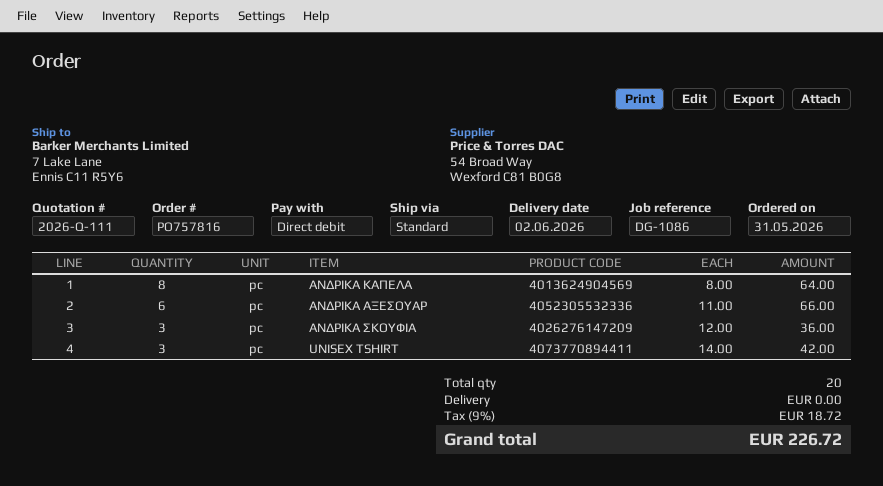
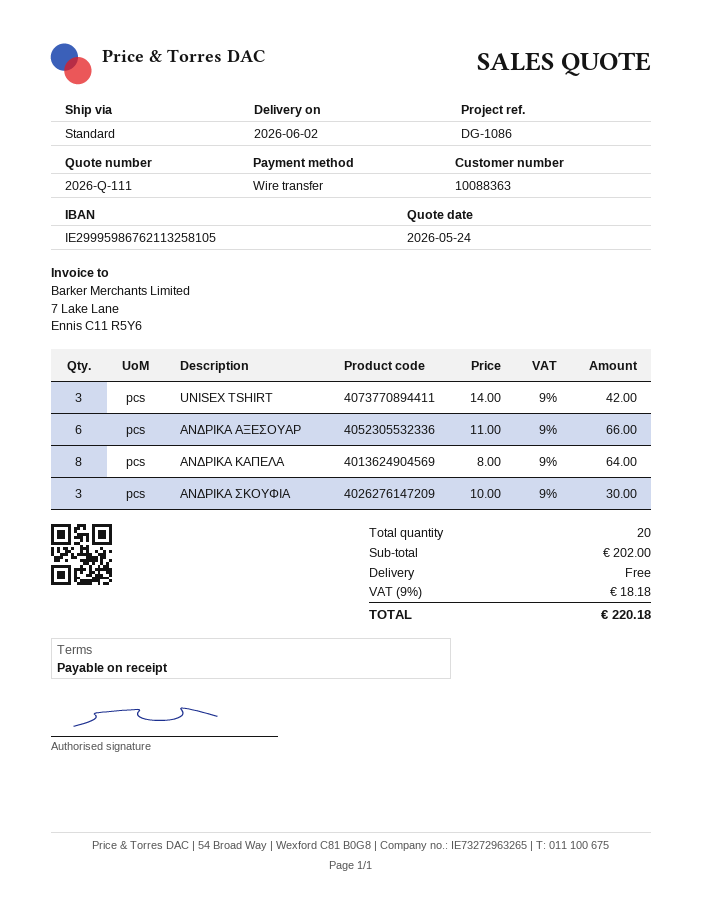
payment method: direct debit -> bank transfer
ΑΝΔΡΙΚΑ ΣΚΟΥΦΙΑ: 3 x 12.00 = 36.00 -> 3 x 10.00 = 30.00
tax: 9% = 18.72 -> 9% = 18.18
total: 226.72 -> 220.18

